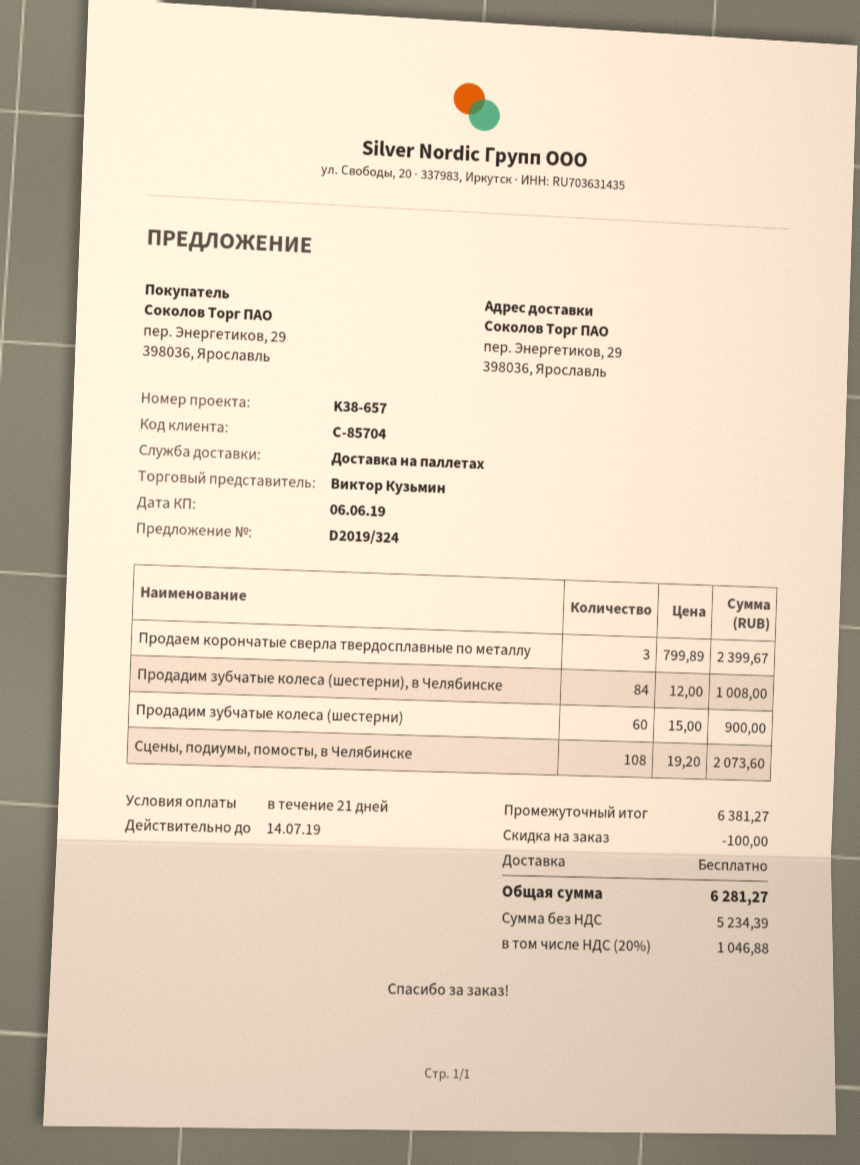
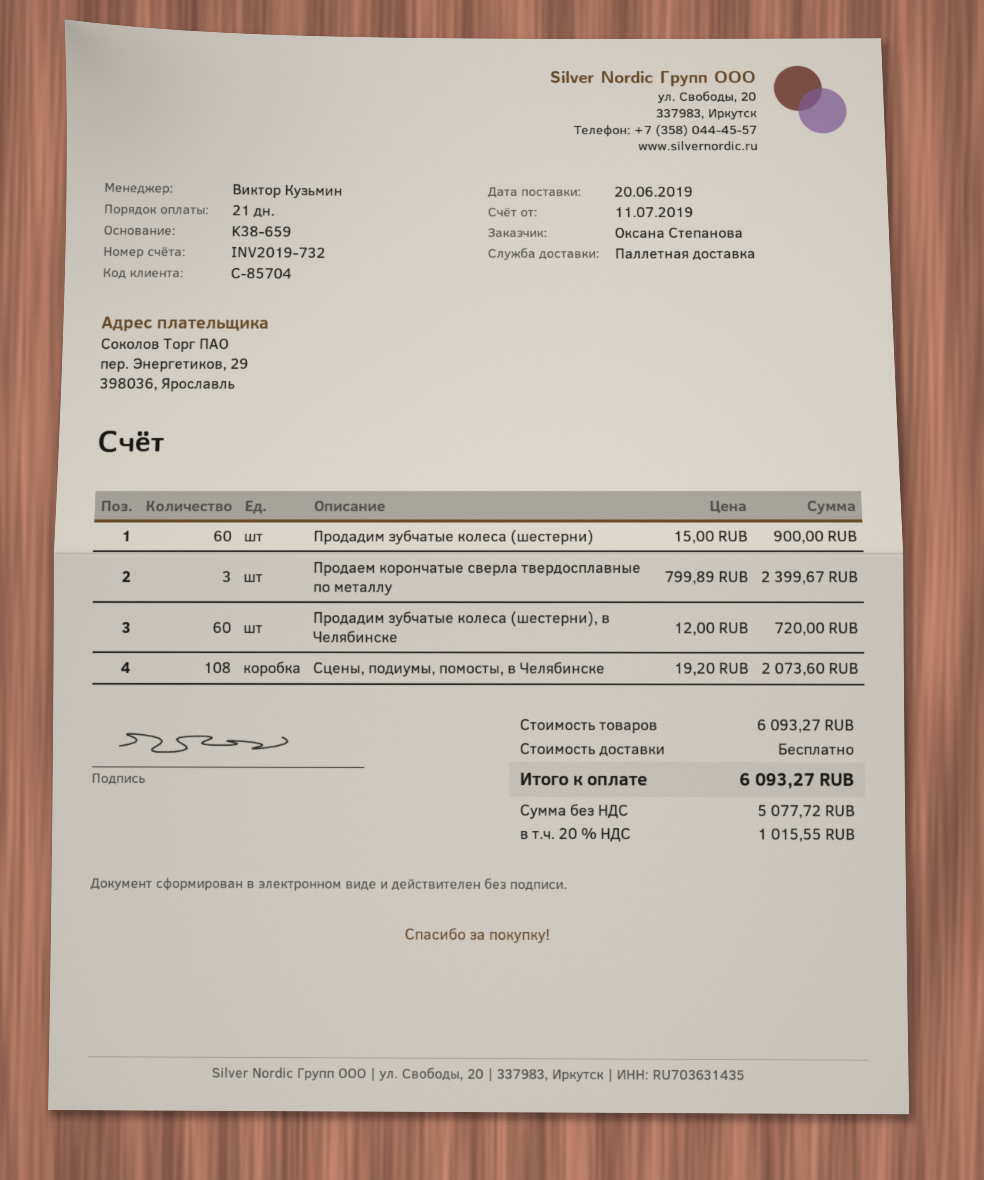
reference: K38-657 -> K38-659
Продадим зубчатые колеса (шестерни), в Челябинске: 84 x 12.00 = 1008.00 -> 60 x 12.00 = 720.00
subtotal: 6381.27 -> 6093.27
discount: 100.00 -> none
net: 5234.39 -> 5077.72
tax: 20% = 1046.88 -> 20% = 1015.55
total: 6281.27 -> 6093.27

